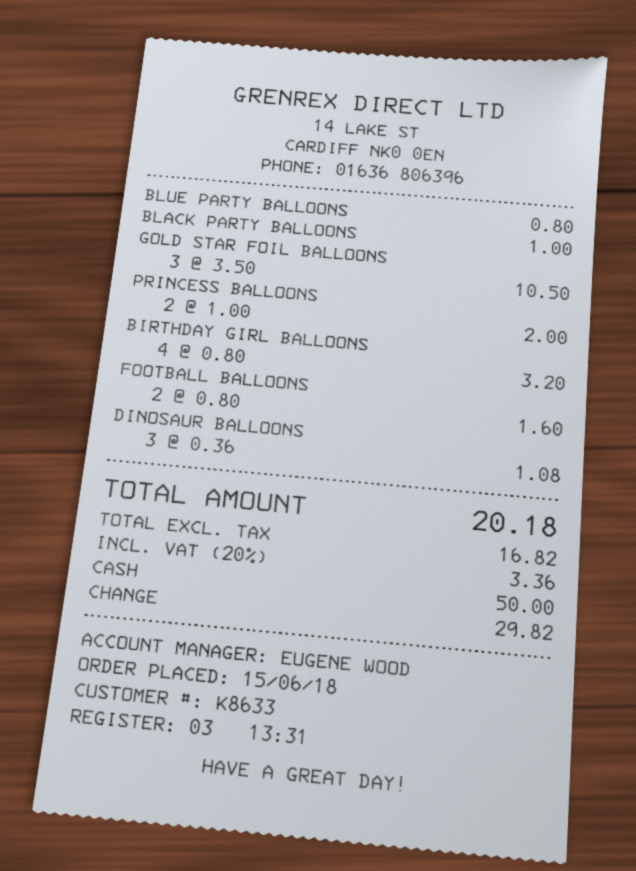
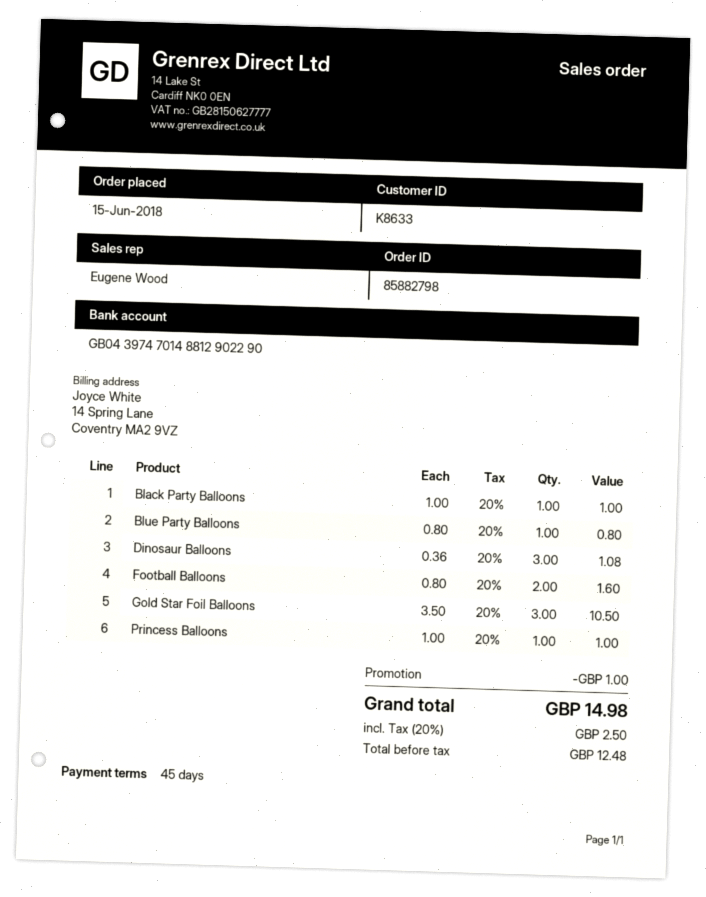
PRINCESS BALLOONS: 2 x 1.00 = 2.00 -> 1 x 1.00 = 1.00
BIRTHDAY GIRL BALLOONS: 4 x 0.80 = 3.20 -> none
discount: none -> 1.00
net: 16.82 -> 12.48
tax: 20% = 3.36 -> 20% = 2.50
total: 20.18 -> 14.98

